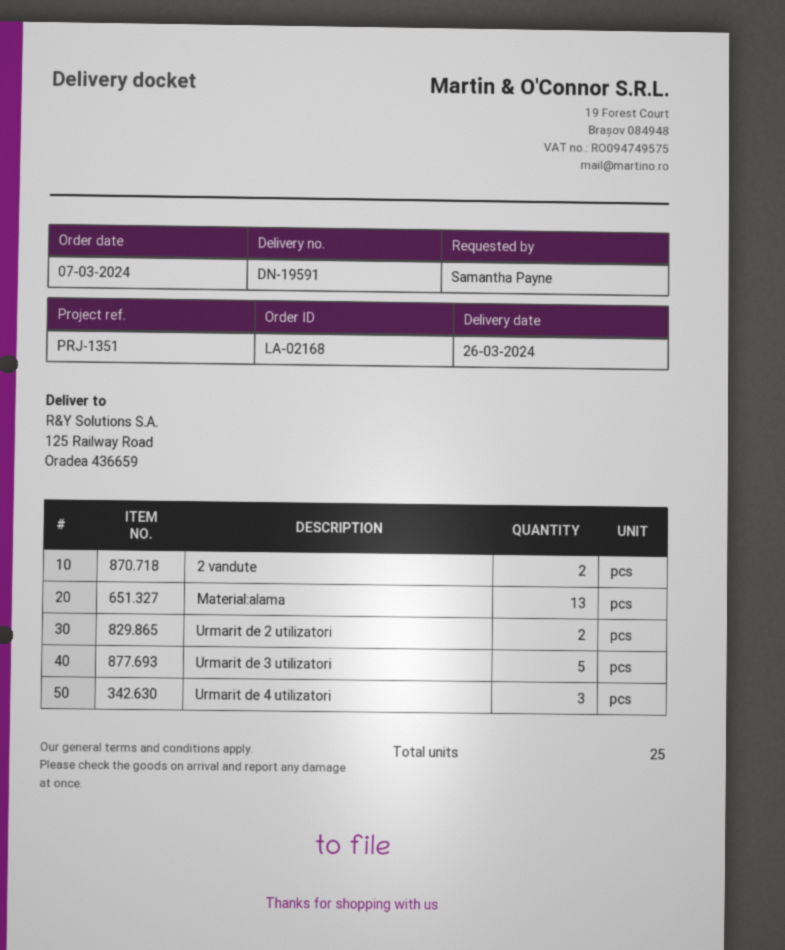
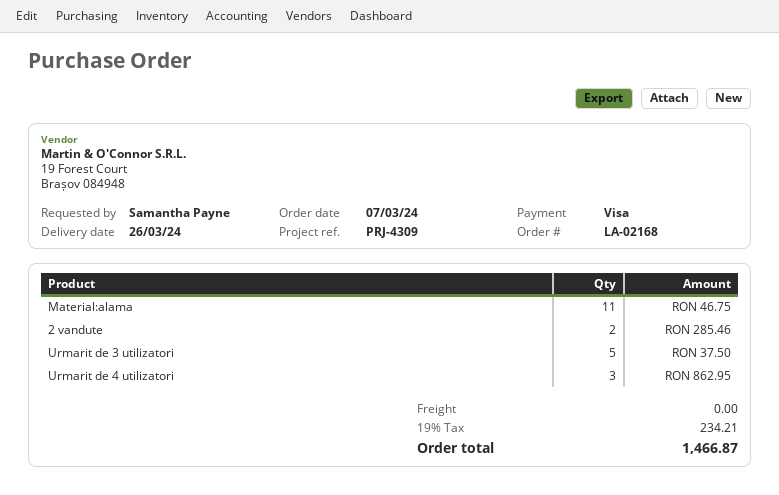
reference: PRJ-1351 -> PRJ-4309
Material:alama: 13 -> 11
Urmarit de 2 utilizatori: 2 -> none

